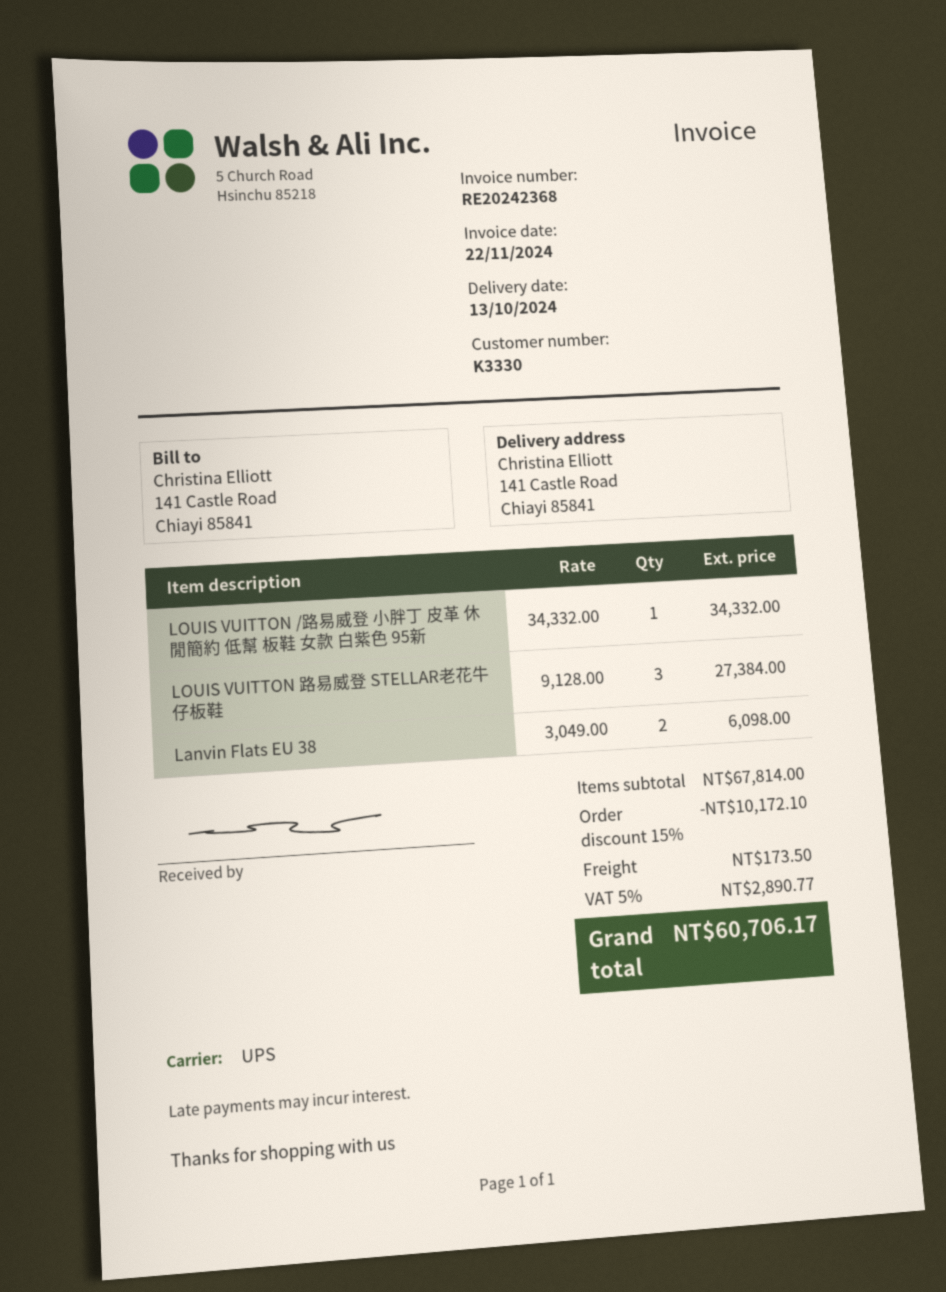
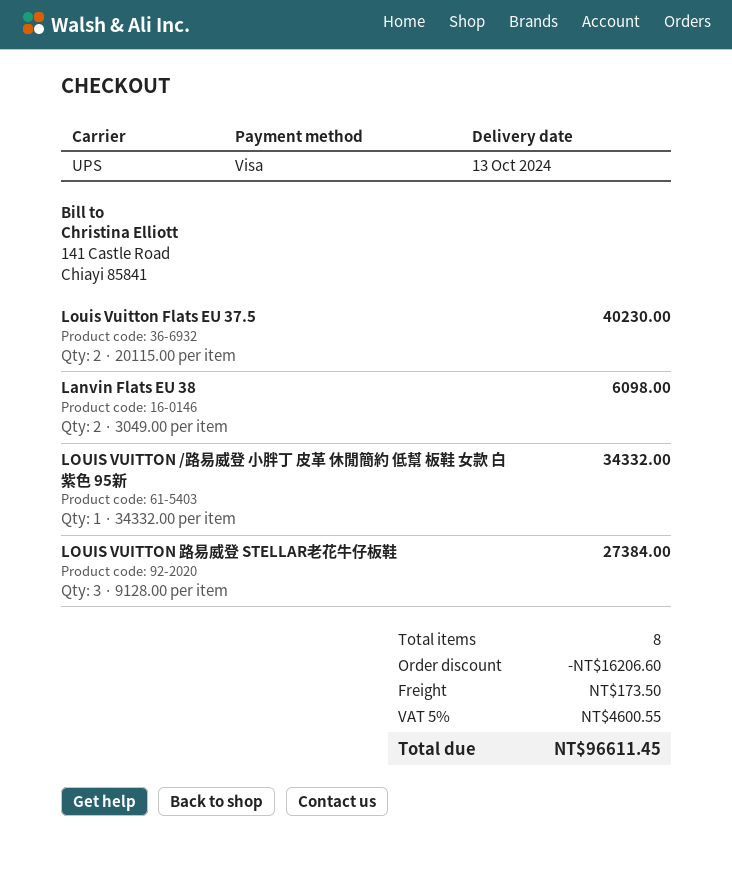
Louis Vuitton Flats EU 37.5: none -> 2 x 20115.00 = 40230.00
discount: 10172.10 -> 16206.60
tax: 5% = 2890.77 -> 5% = 4600.55
total: 60706.17 -> 96611.45

